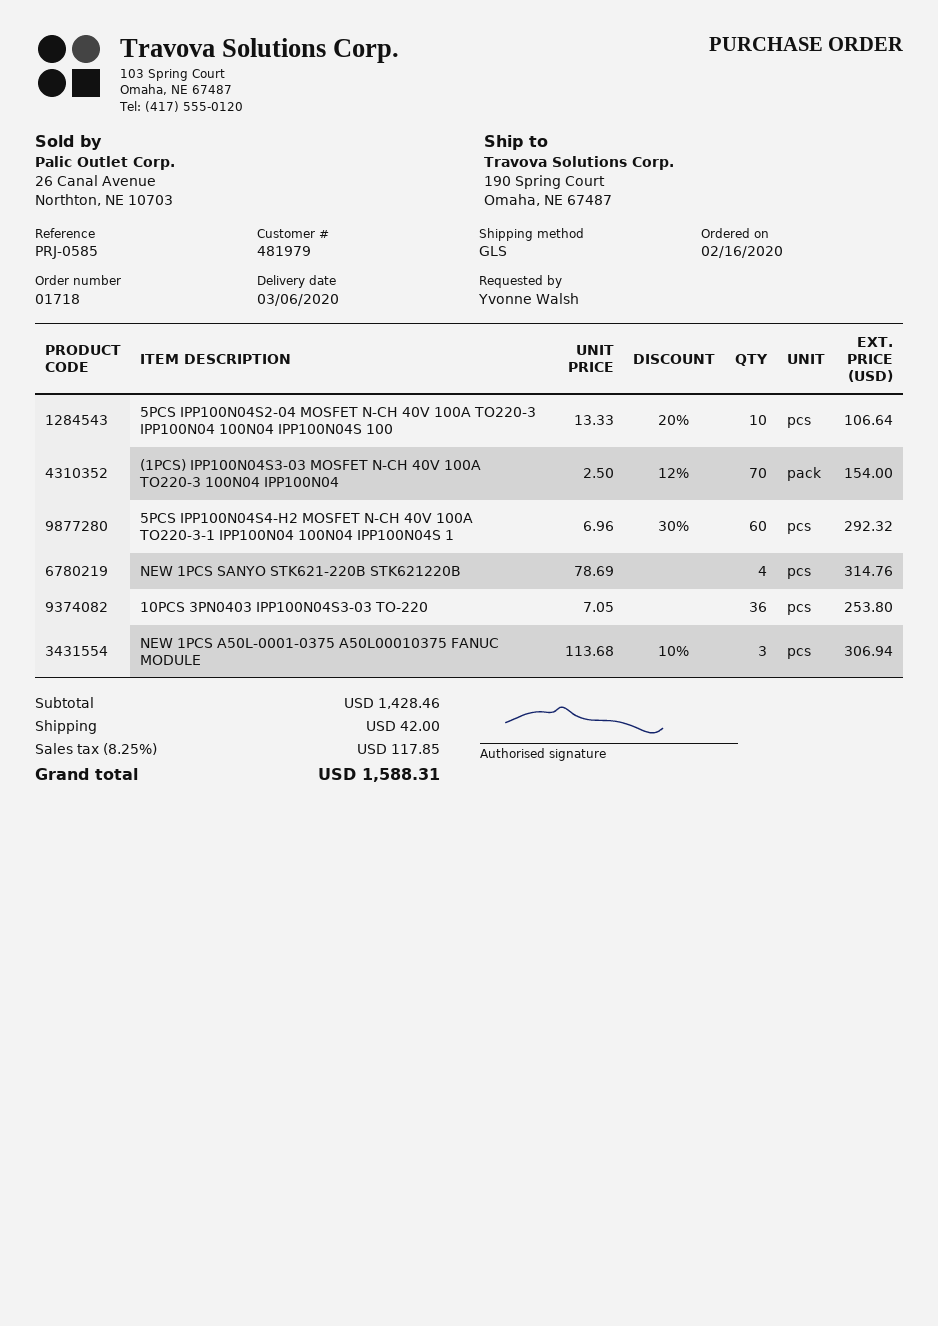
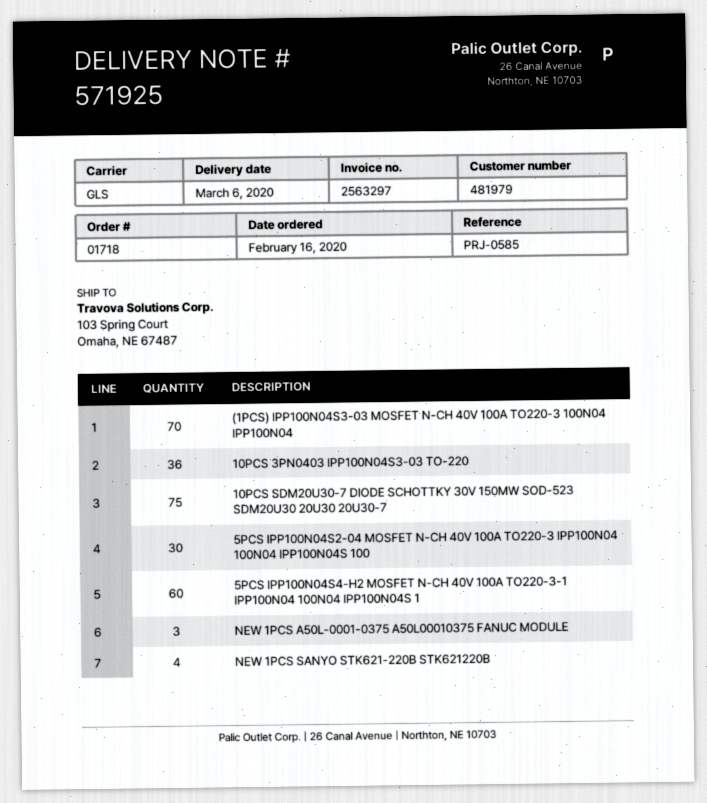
ship to: 190 Spring Court, Omaha, NE 67487 -> 103 Spring Court, Omaha, NE 67487
5PCS IPP100N04S2-04 MOSFET N-CH 40V 100A TO220-3 IPP100N04 100N04 IPP100N04S 100: 10 -> 30
10PCS SDM20U30-7 DIODE SCHOTTKY 30V 150MW SOD-523 SDM20U30 20U30 20U30-7: none -> 75

